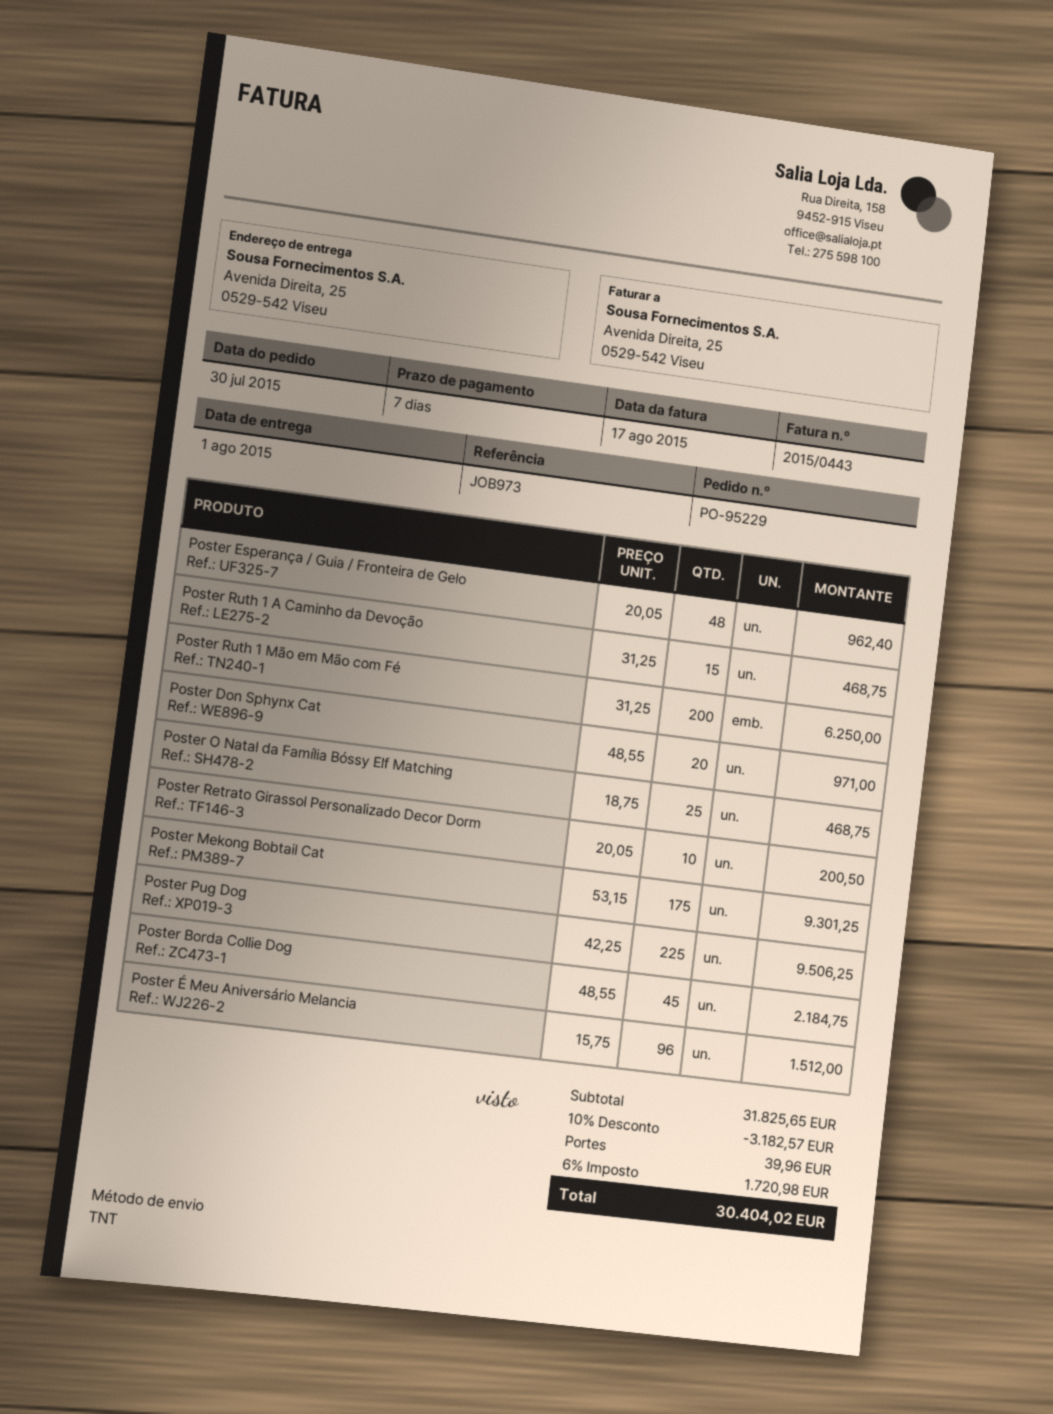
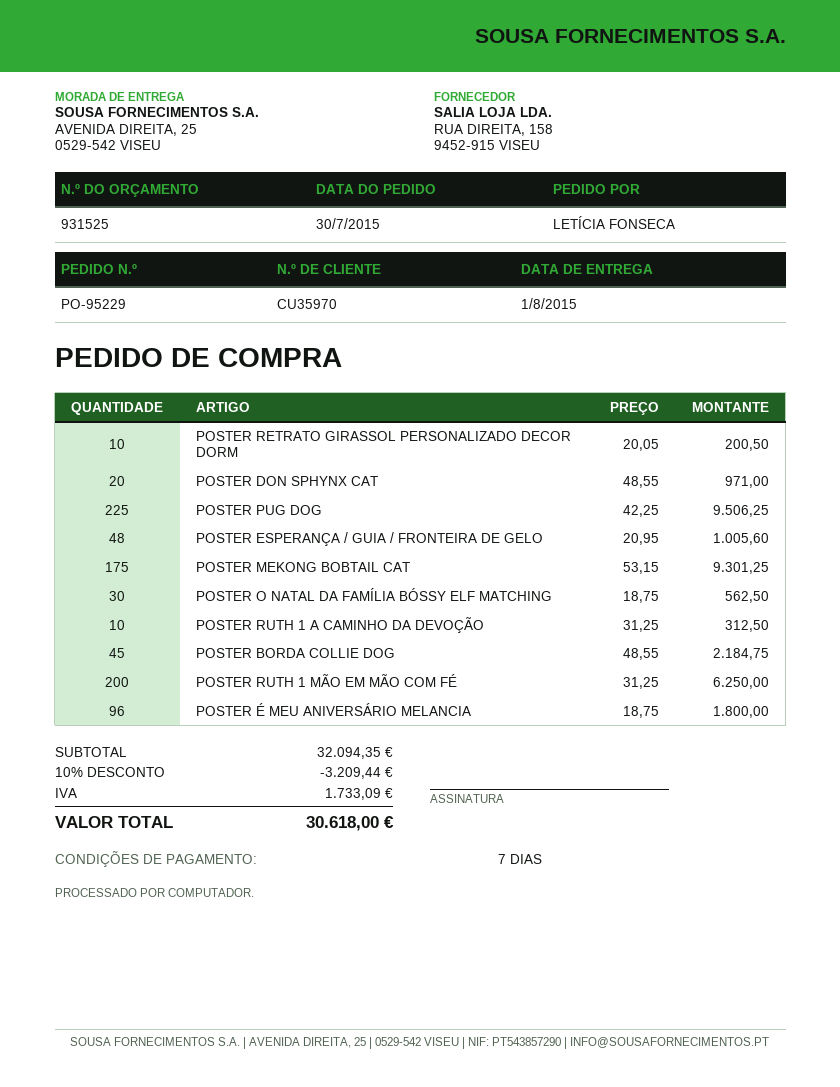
Poster Esperança / Guia / Fronteira de Gelo: 48 x 20.05 = 962.40 -> 48 x 20.95 = 1005.60
Poster Ruth 1 A Caminho da Devoção: 15 x 31.25 = 468.75 -> 10 x 31.25 = 312.50
Poster O Natal da Família Bóssy Elf Matching: 25 x 18.75 = 468.75 -> 30 x 18.75 = 562.50
Poster É Meu Aniversário Melancia: 96 x 15.75 = 1512.00 -> 96 x 18.75 = 1800.00
subtotal: 31825.65 -> 32094.35
discount: 10% = 3182.57 -> 10% = 3209.44
shipping: 39.96 -> none
tax: 1720.98 -> 1733.09
total: 30404.02 -> 30618.00

